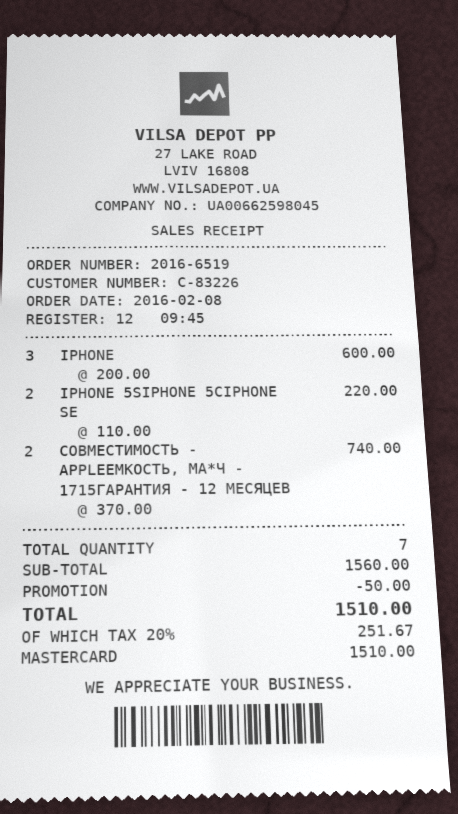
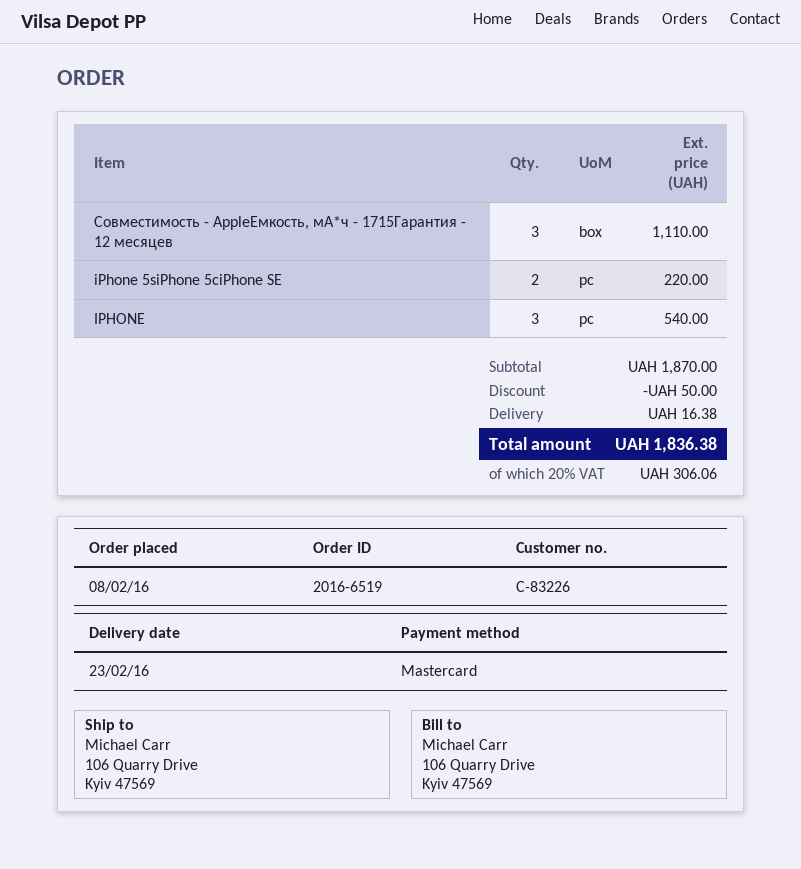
IPHONE: 3 for 600.00 -> 3 for 540.00
СОВМЕСТИМОСТЬ - APPLEЕМКОСТЬ, МА*Ч - 1715ГАРАНТИЯ - 12 МЕСЯЦЕВ: 2 for 740.00 -> 3 for 1110.00
subtotal: 1560.00 -> 1870.00
shipping: none -> 16.38
tax: 20% = 251.67 -> 20% = 306.06
total: 1510.00 -> 1836.38

